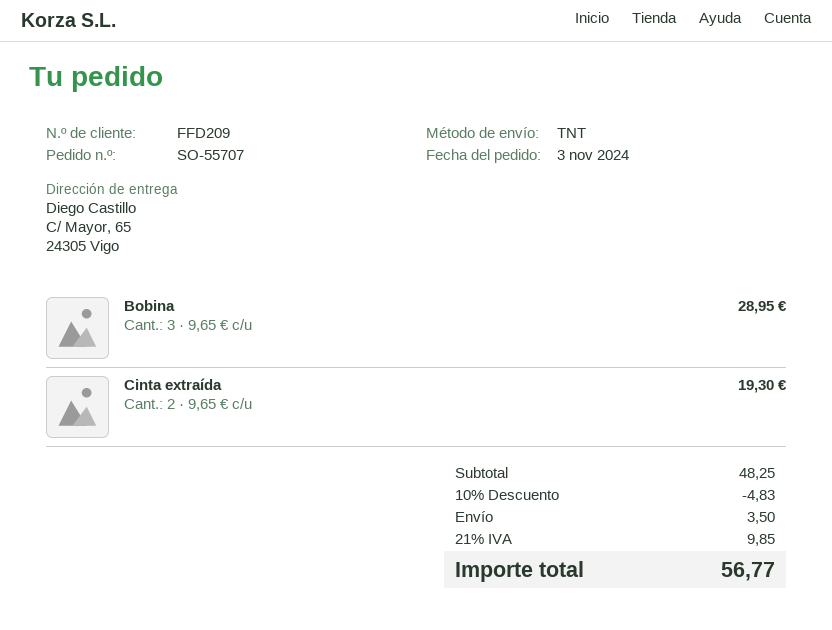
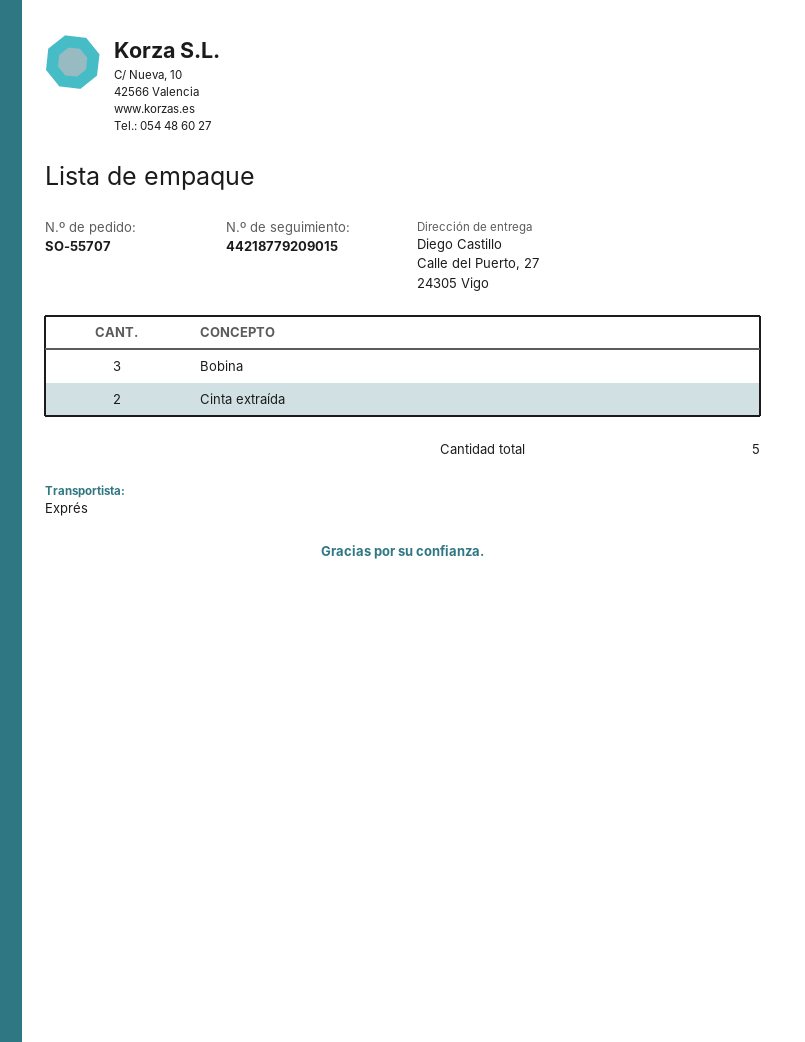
shipping method: TNT -> express
ship to: C/ Mayor, 65, 24305 Vigo -> Calle del Puerto, 27, 24305 Vigo

